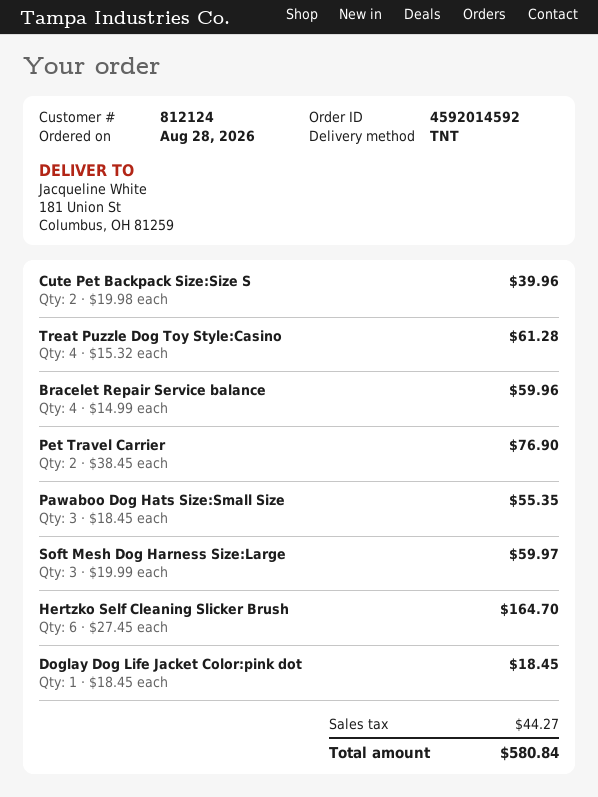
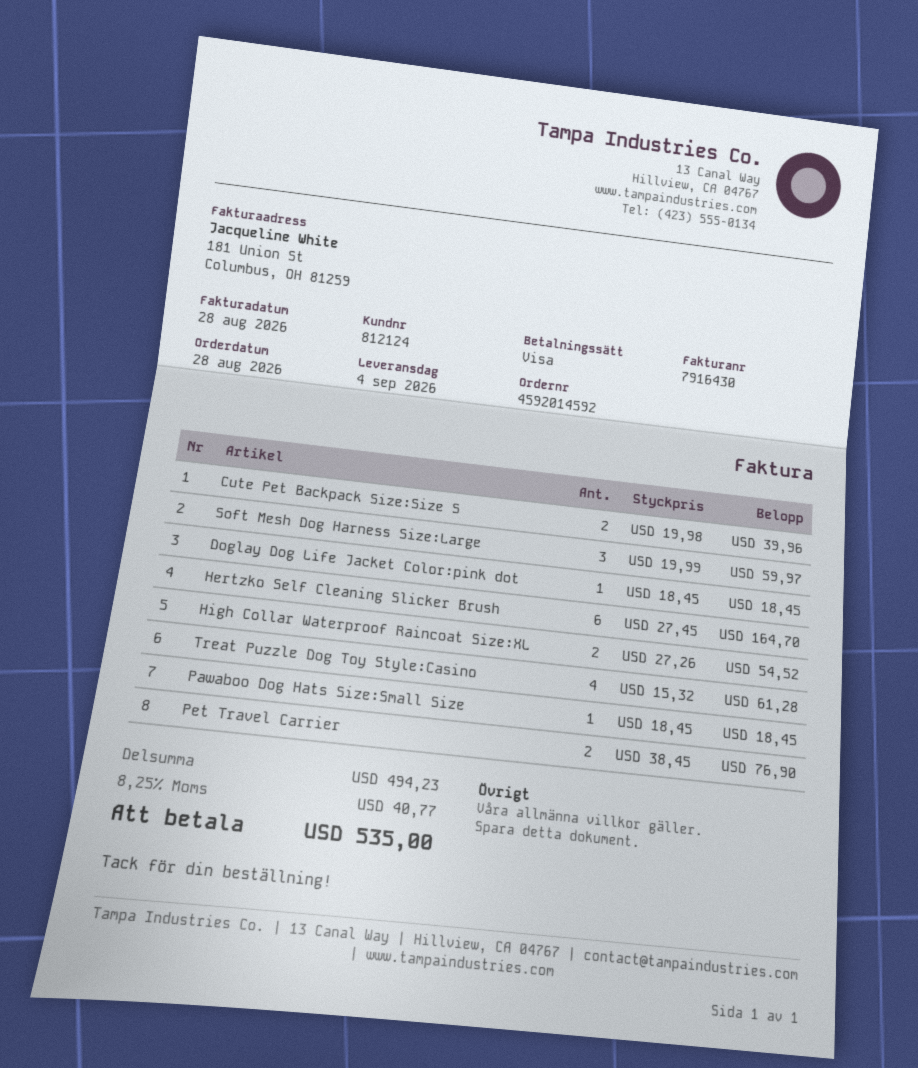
Bracelet Repair Service balance: 4 x 14.99 = 59.96 -> none
Pawaboo Dog Hats Size:Small Size: 3 x 18.45 = 55.35 -> 1 x 18.45 = 18.45
High Collar Waterproof Raincoat Size:XL: none -> 2 x 27.26 = 54.52
tax: 44.27 -> 40.77
total: 580.84 -> 535.00

